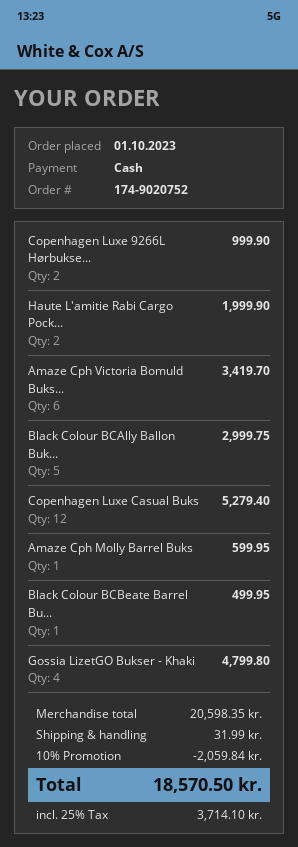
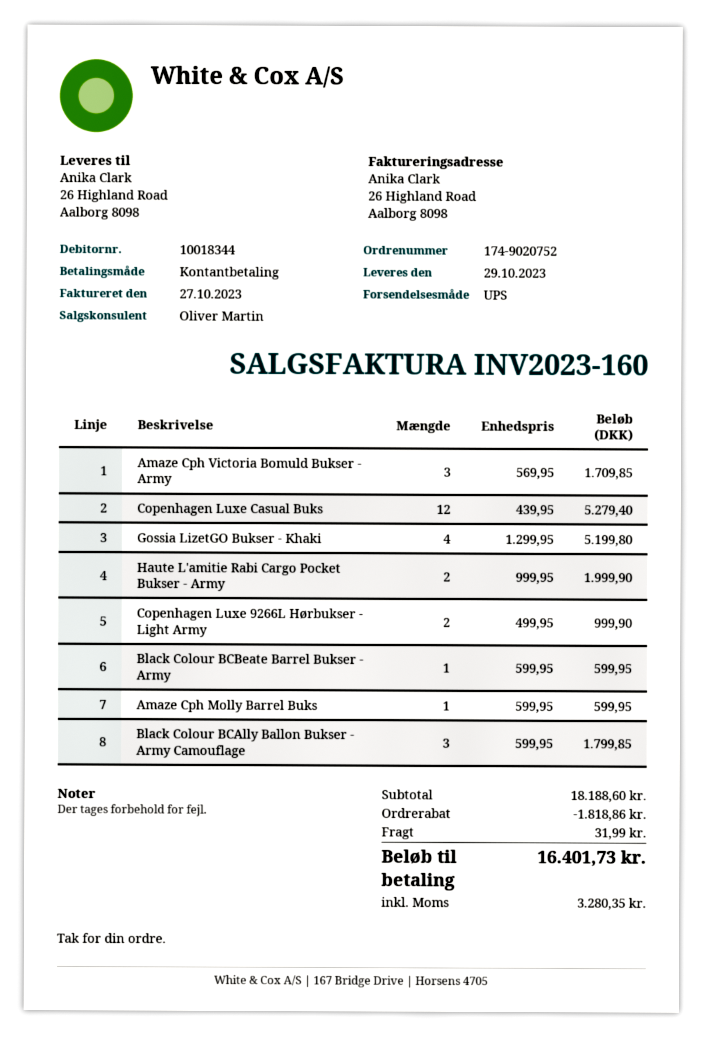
Amaze Cph Victoria Bomuld Buks...: 6 for 3419.70 -> 3 for 1709.85
Black Colour BCAlly Ballon Buk...: 5 for 2999.75 -> 3 for 1799.85
Black Colour BCBeate Barrel Bu...: 1 for 499.95 -> 1 for 599.95
Gossia LizetGO Bukser - Khaki: 4 for 4799.80 -> 4 for 5199.80
subtotal: 20598.35 -> 18188.60
discount: 2059.84 -> 1818.86
tax: 3714.10 -> 3280.35
total: 18570.50 -> 16401.73

